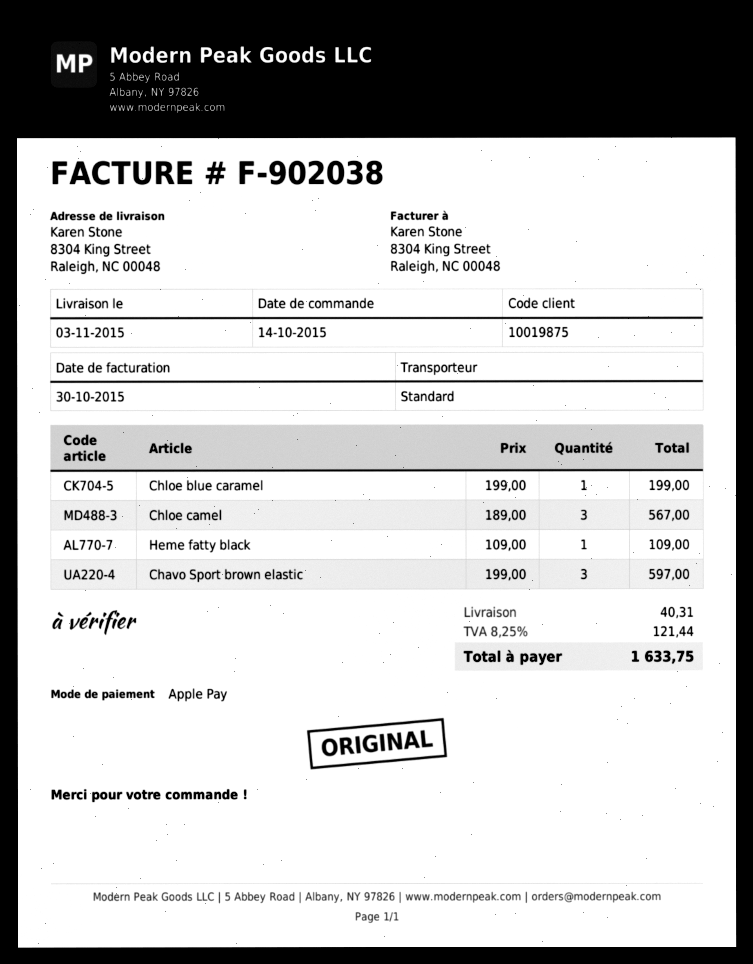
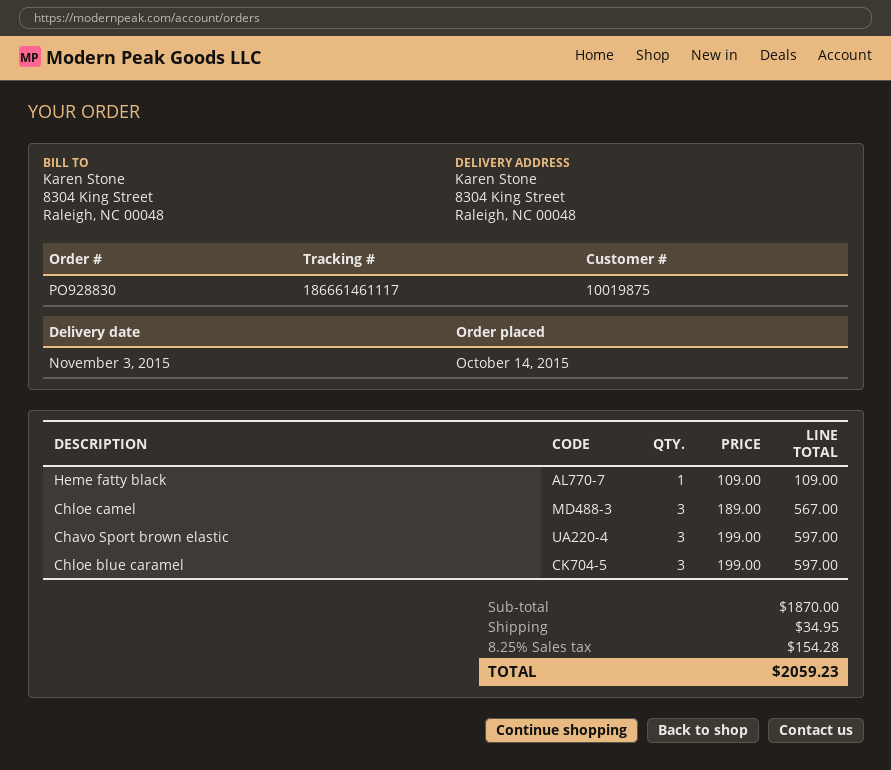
Chloe blue caramel: 1 x 199.00 = 199.00 -> 3 x 199.00 = 597.00
shipping: 40.31 -> 34.95
tax: 8.25% = 121.44 -> 8.25% = 154.28
total: 1633.75 -> 2059.23

